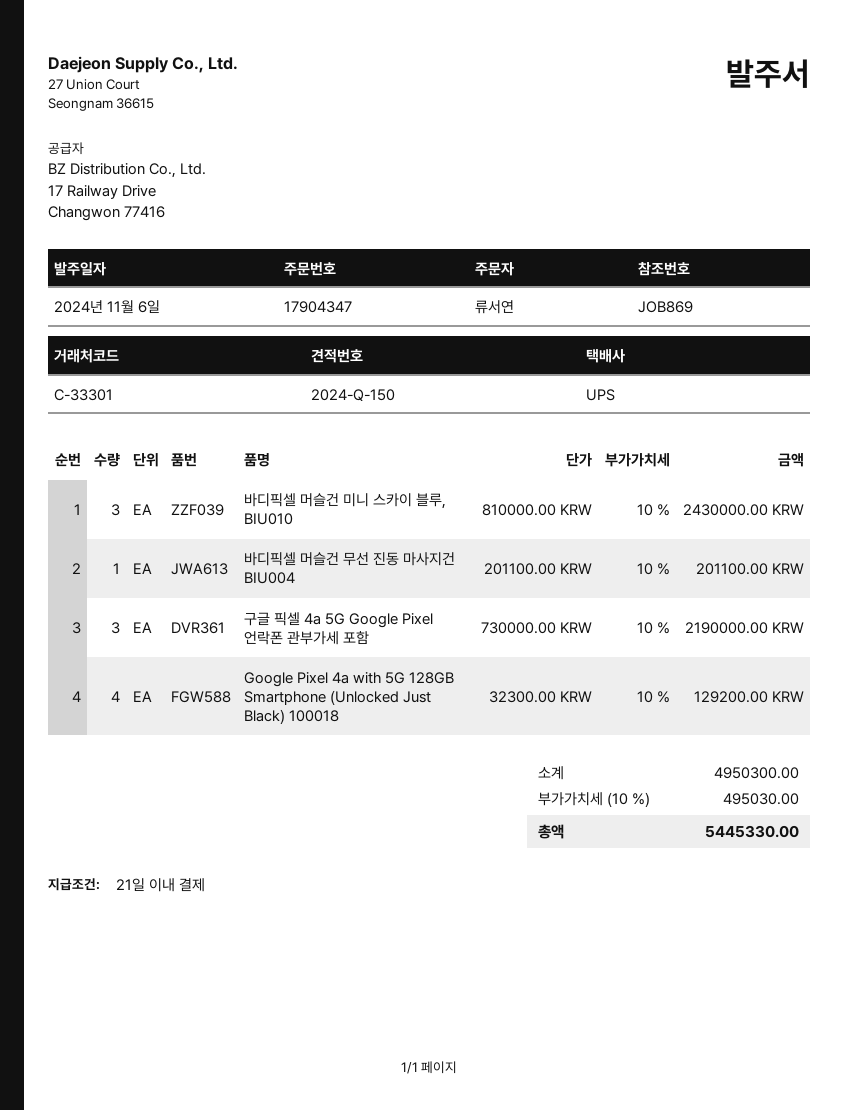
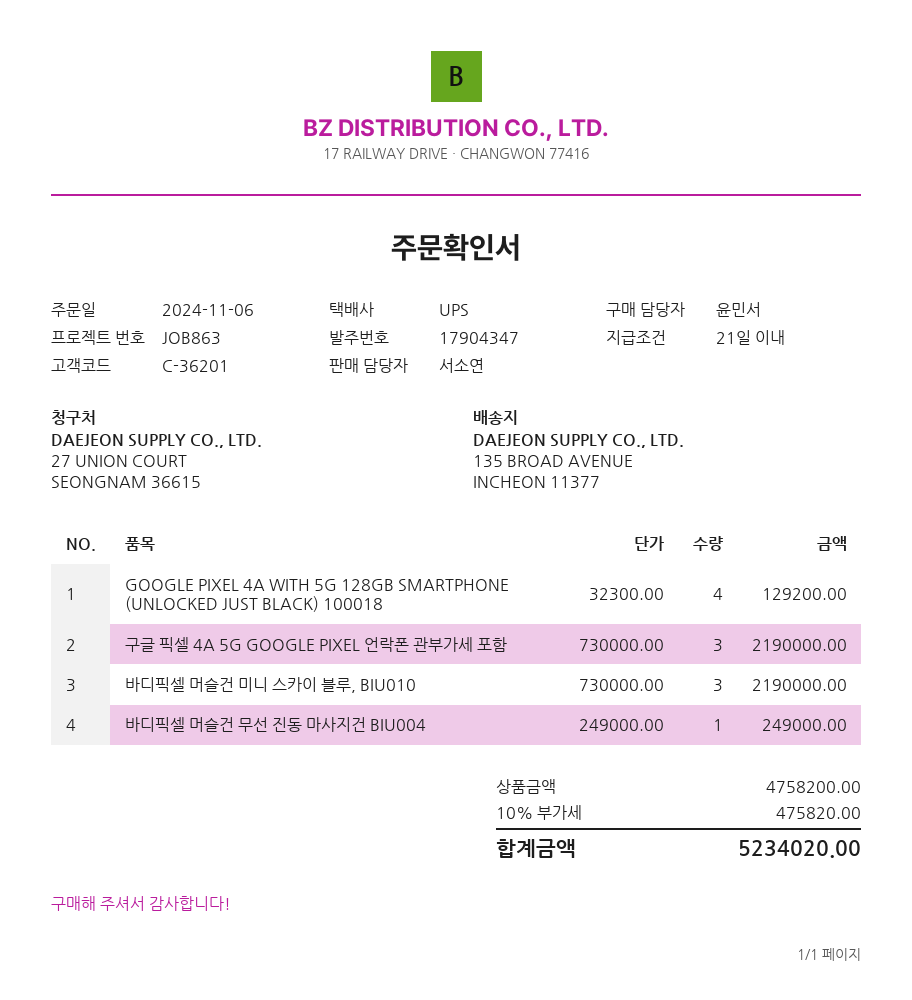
customer number: C-33301 -> C-36201
reference: JOB869 -> JOB863
ordered by: 류서연 -> 윤민서
바디픽셀 머슬건 미니 스카이 블루, BIU010: 3 x 810000.00 = 2430000.00 -> 3 x 730000.00 = 2190000.00
바디픽셀 머슬건 무선 진동 마사지건 BIU004: 1 x 201100.00 = 201100.00 -> 1 x 249000.00 = 249000.00
subtotal: 4950300.00 -> 4758200.00
tax: 10% = 495030.00 -> 10% = 475820.00
total: 5445330.00 -> 5234020.00

